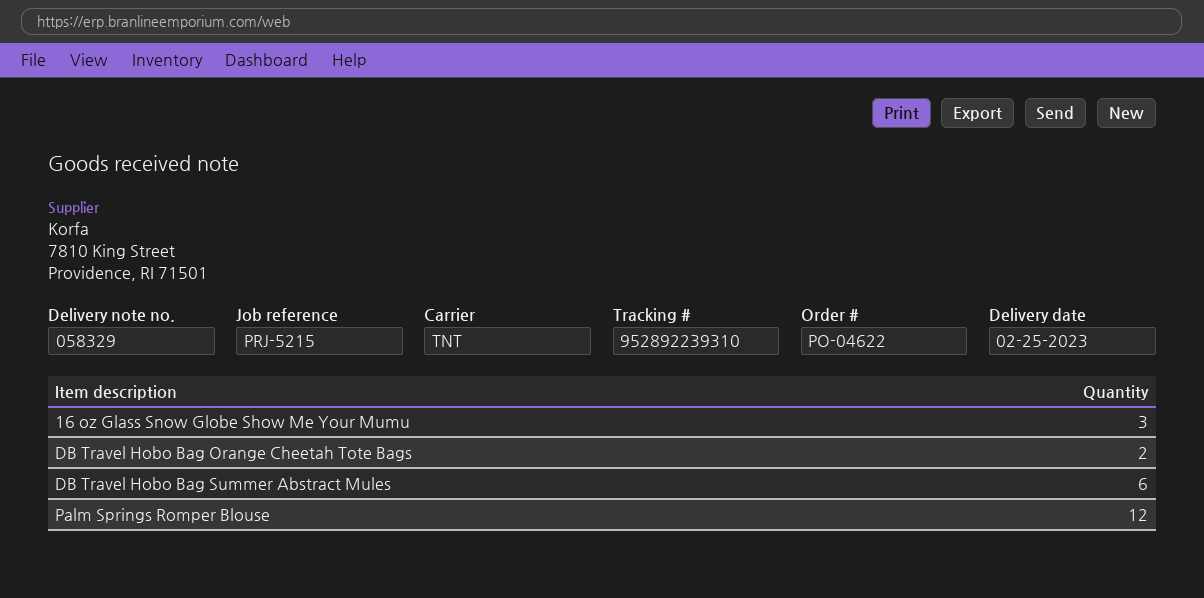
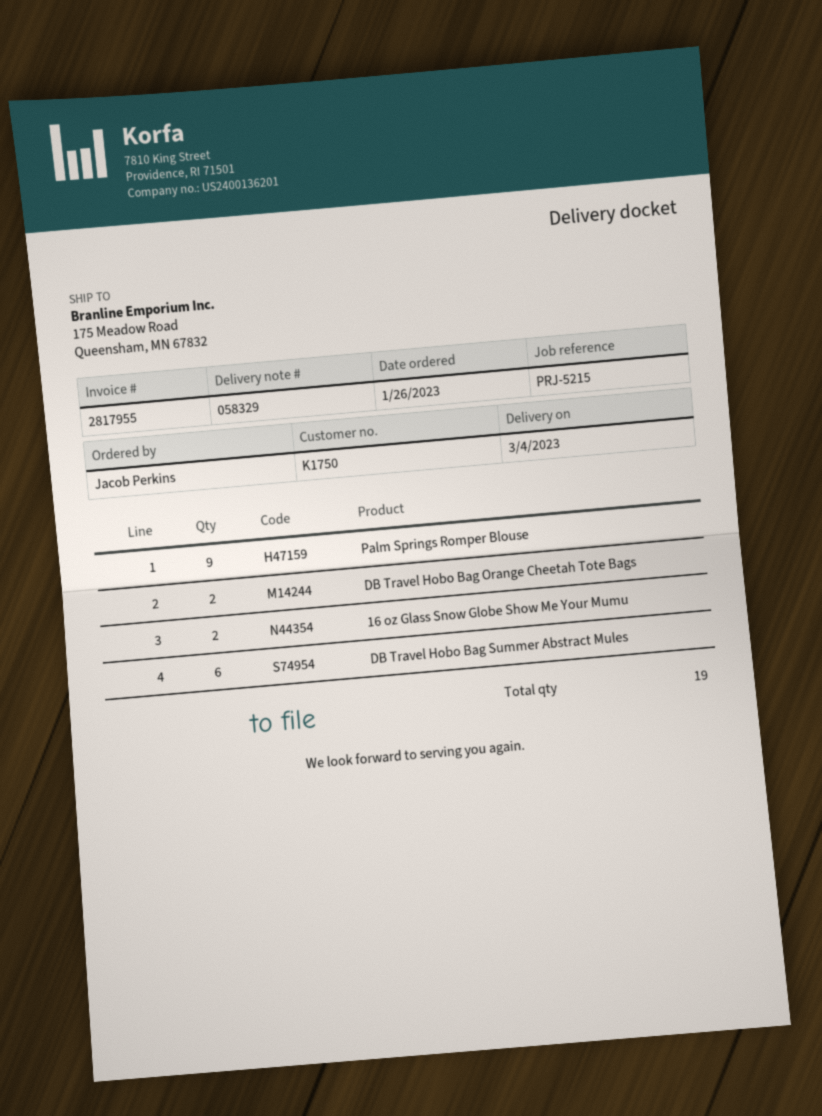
delivery date: 2023-02-25 -> 2023-03-04
16 oz Glass Snow Globe Show Me Your Mumu: 3 -> 2
Palm Springs Romper Blouse: 12 -> 9

